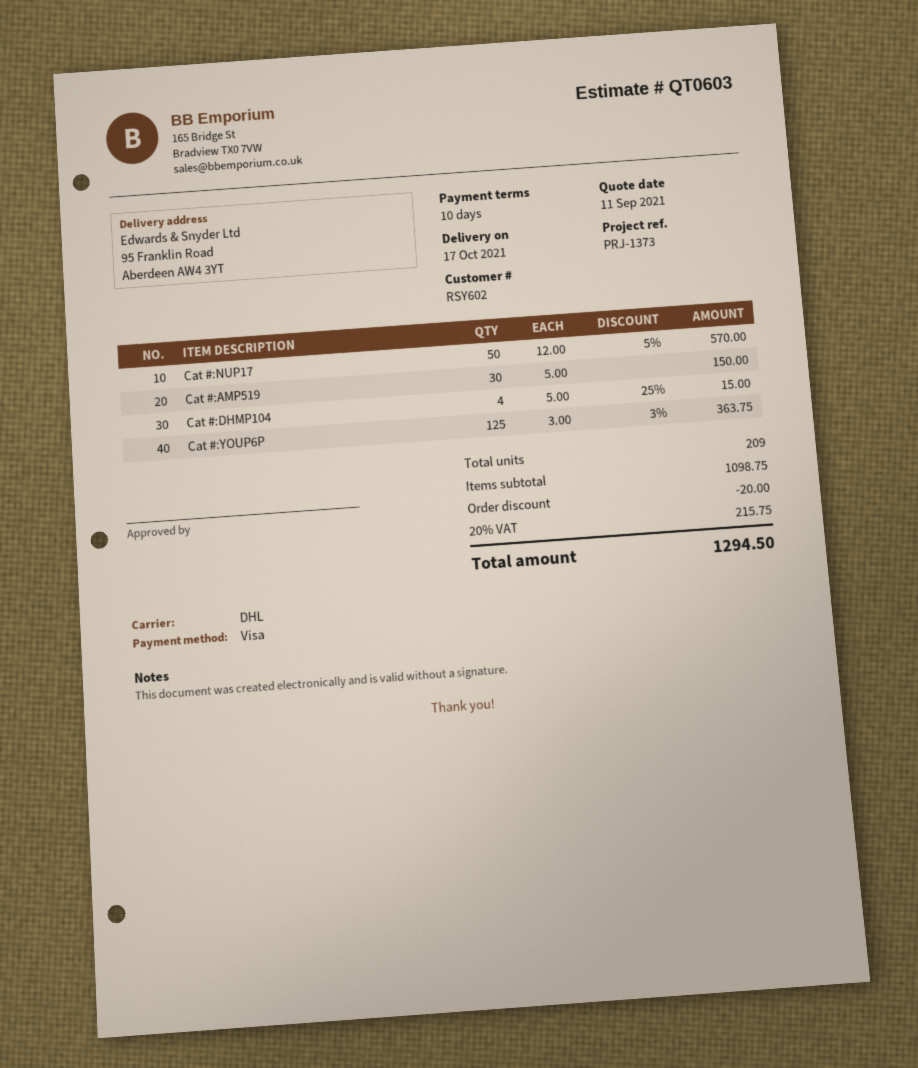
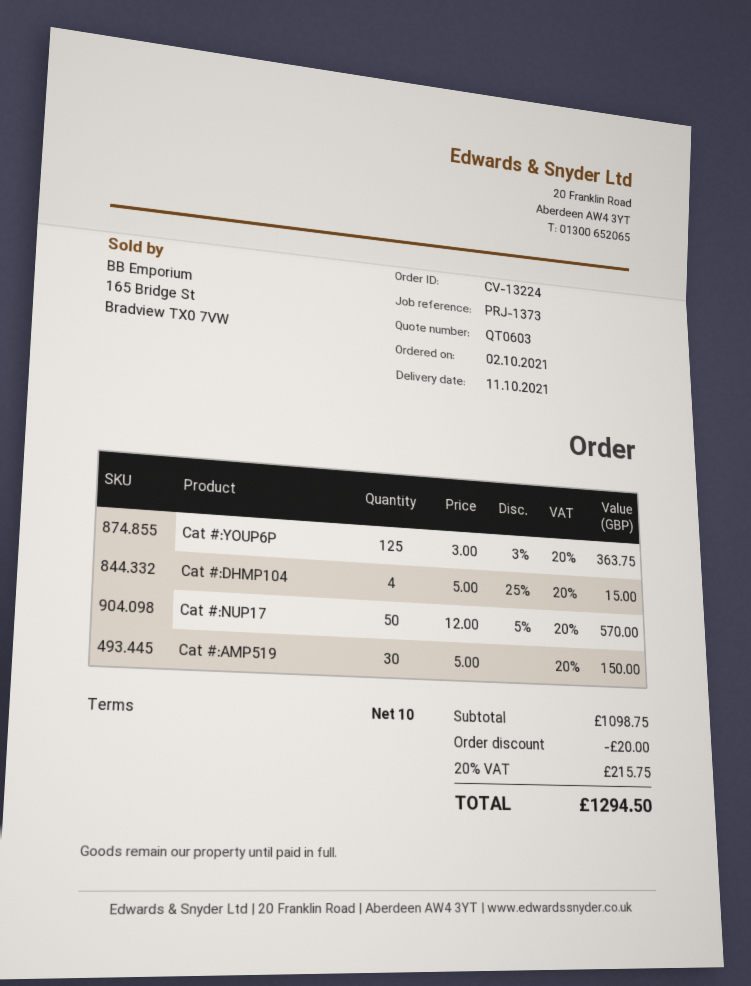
delivery date: 2021-10-17 -> 2021-10-11

